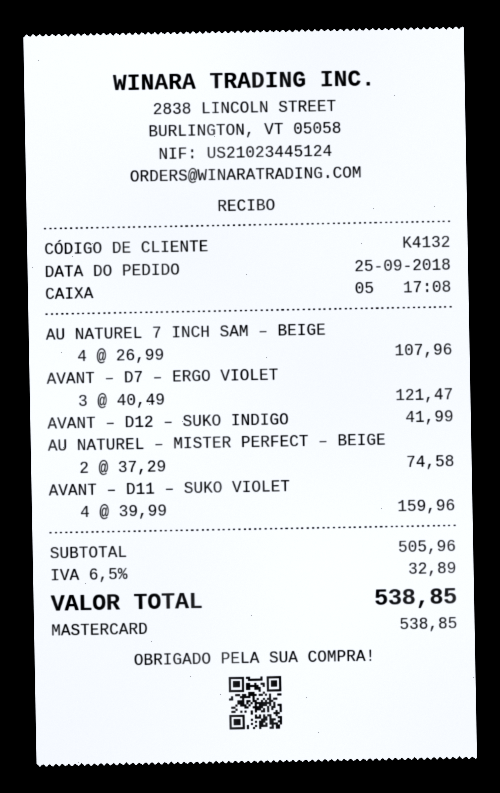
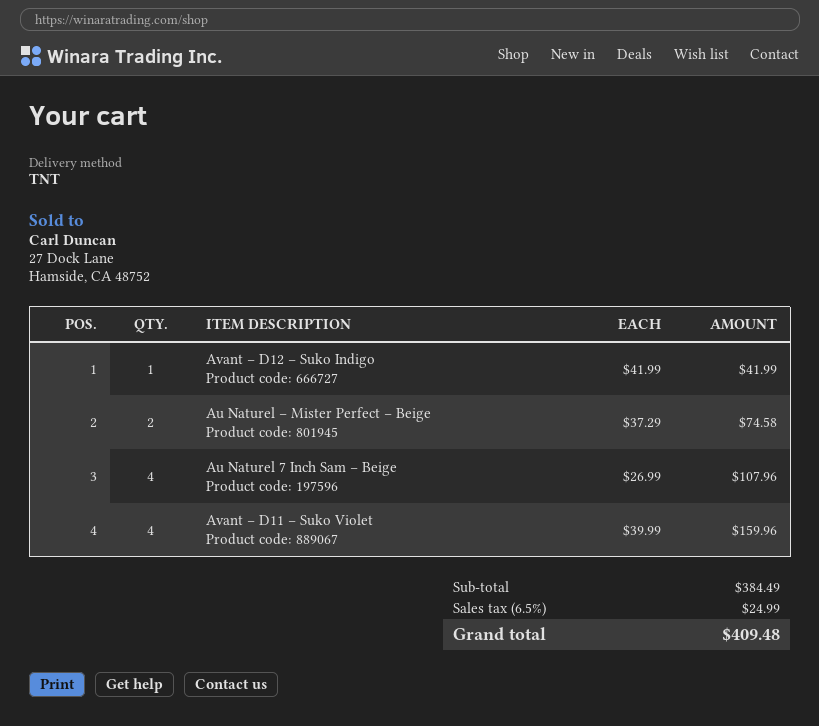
AVANT – D7 – ERGO VIOLET: 3 x 40.49 = 121.47 -> none
subtotal: 505.96 -> 384.49
tax: 6.5% = 32.89 -> 6.5% = 24.99
total: 538.85 -> 409.48

